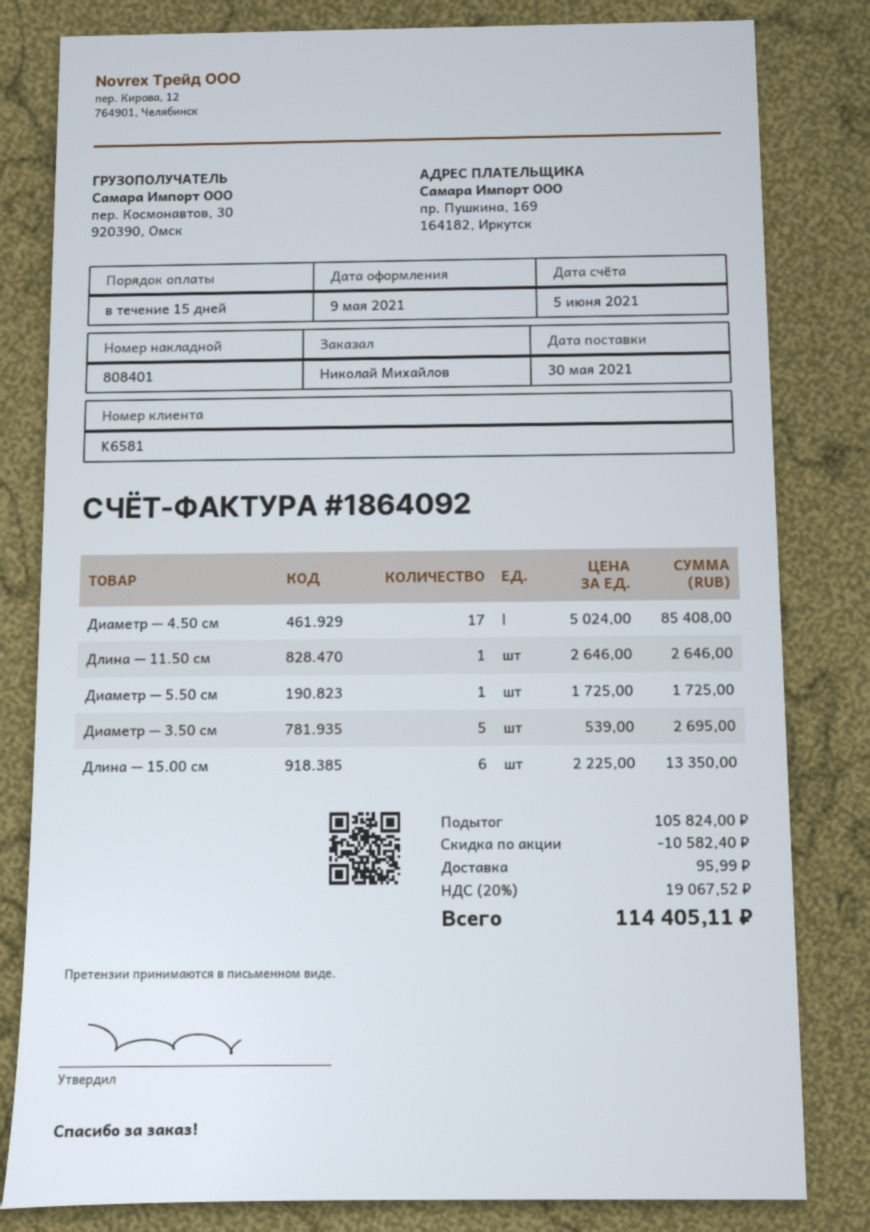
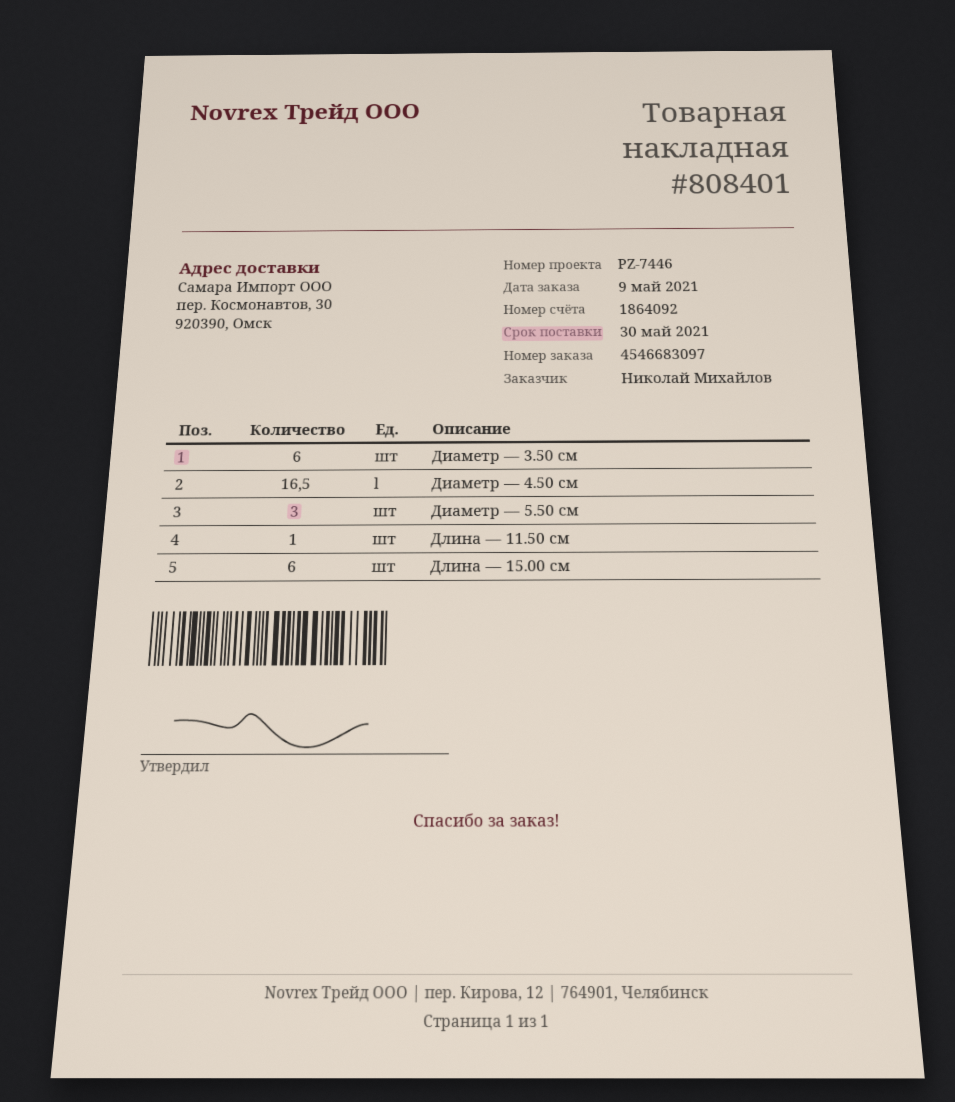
Диаметр — 4.50 см: 17 -> 16.5
Диаметр — 5.50 см: 1 -> 3
Диаметр — 3.50 см: 5 -> 6

